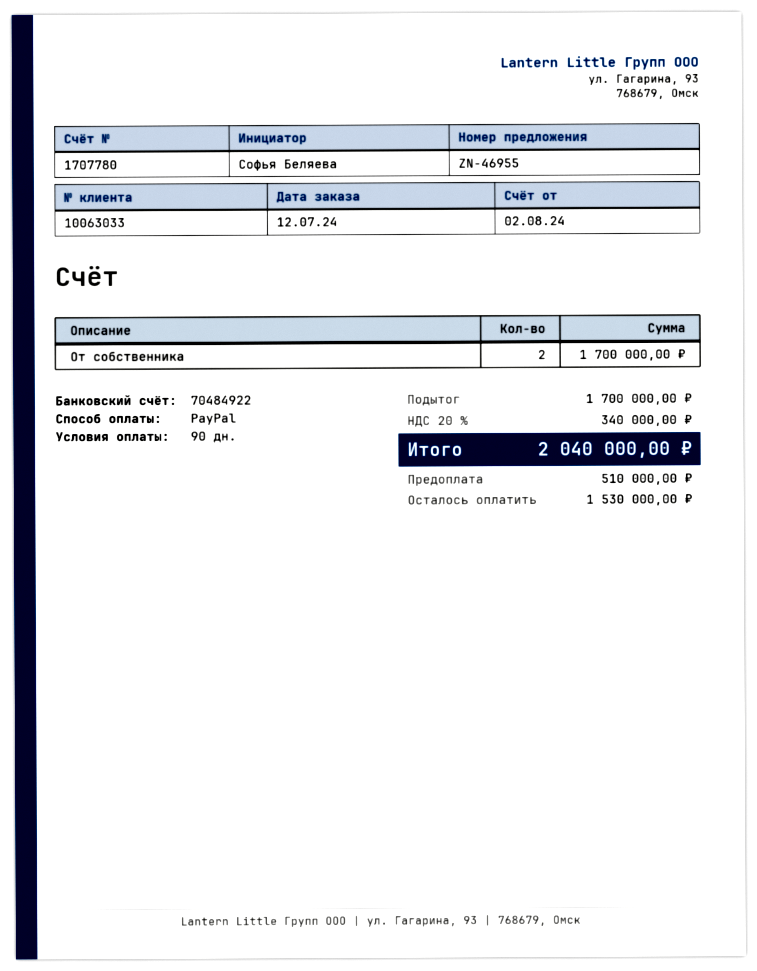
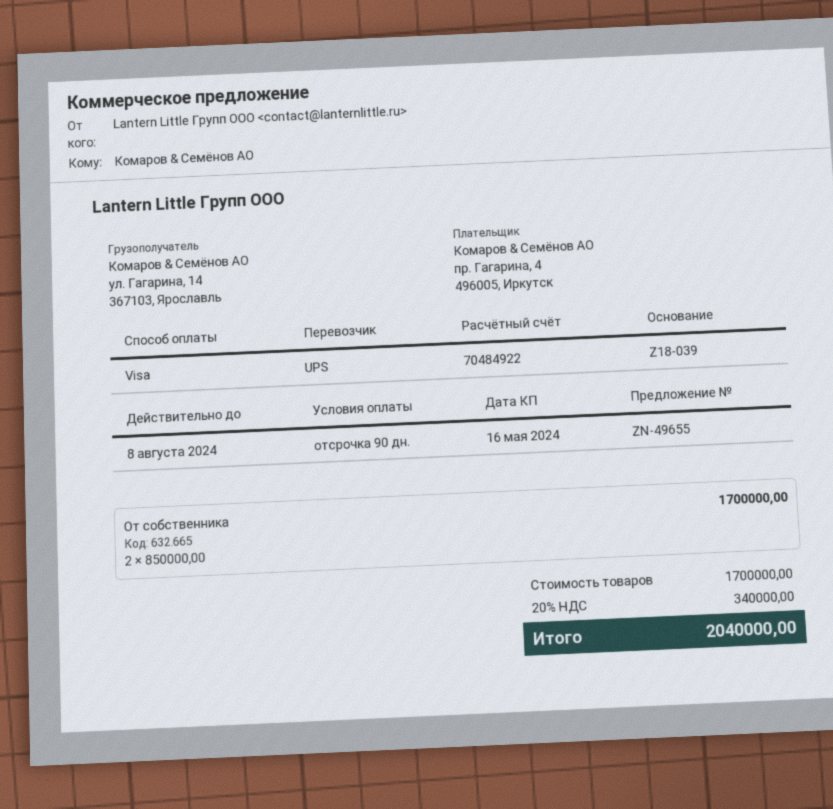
quote number: ZN-46955 -> ZN-49655
payment method: PayPal -> Visa

